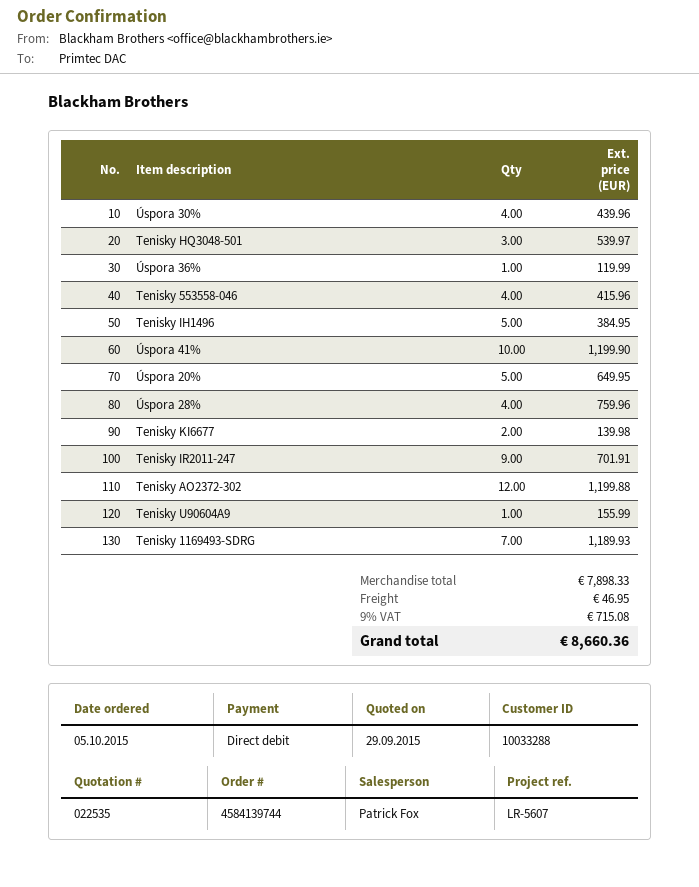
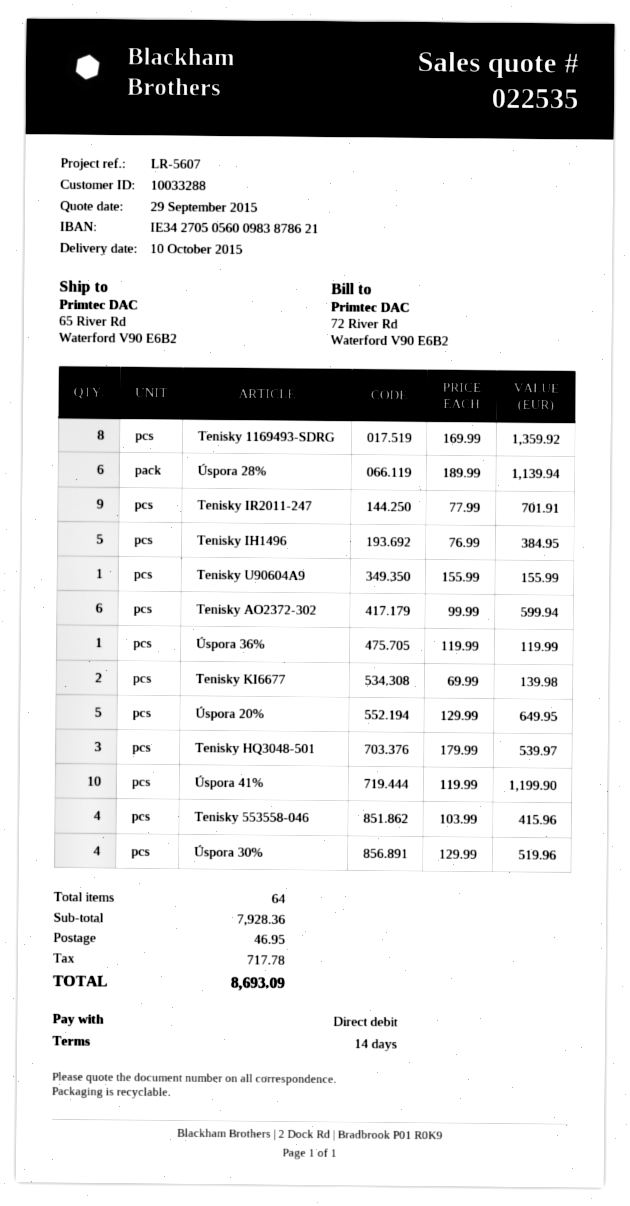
Úspora 30%: 4 for 439.96 -> 4 for 519.96
Úspora 28%: 4 for 759.96 -> 6 for 1139.94
Tenisky AO2372-302: 12 for 1199.88 -> 6 for 599.94
Tenisky 1169493-SDRG: 7 for 1189.93 -> 8 for 1359.92
subtotal: 7898.33 -> 7928.36
tax: 715.08 -> 717.78
total: 8660.36 -> 8693.09

